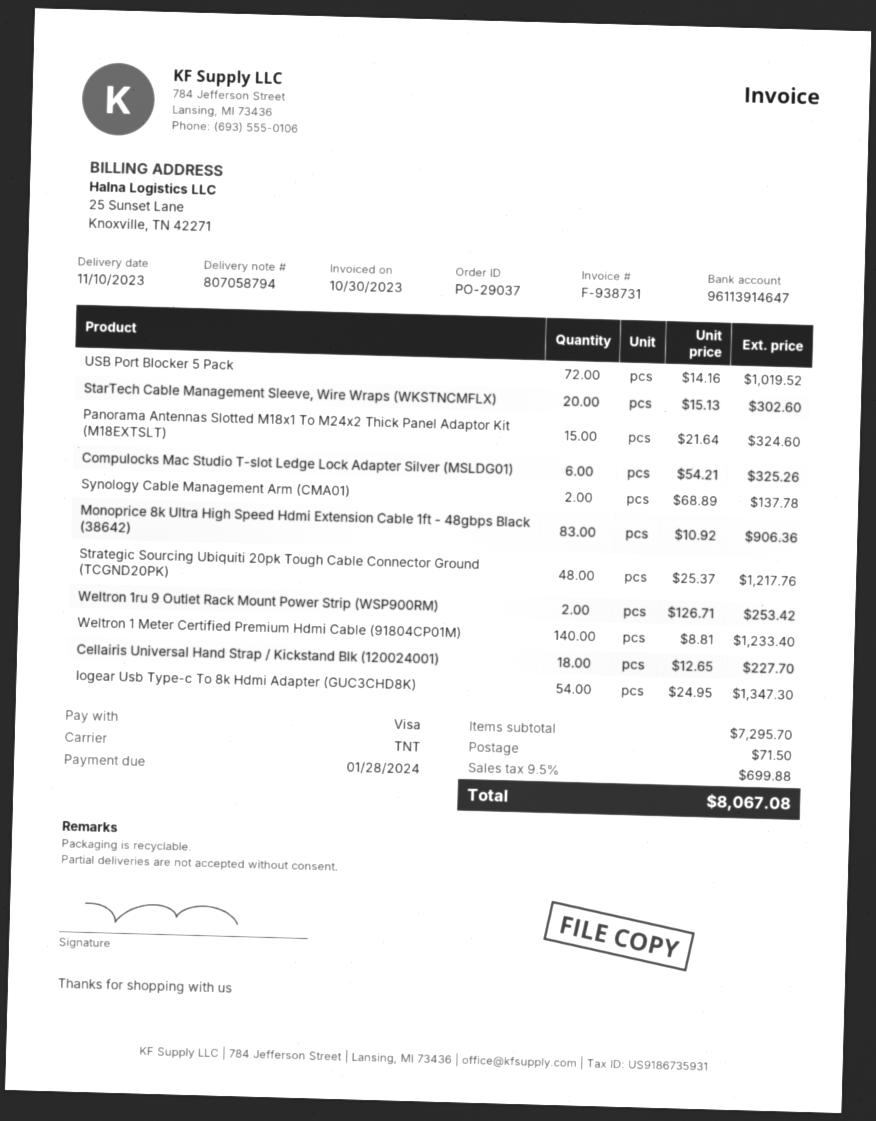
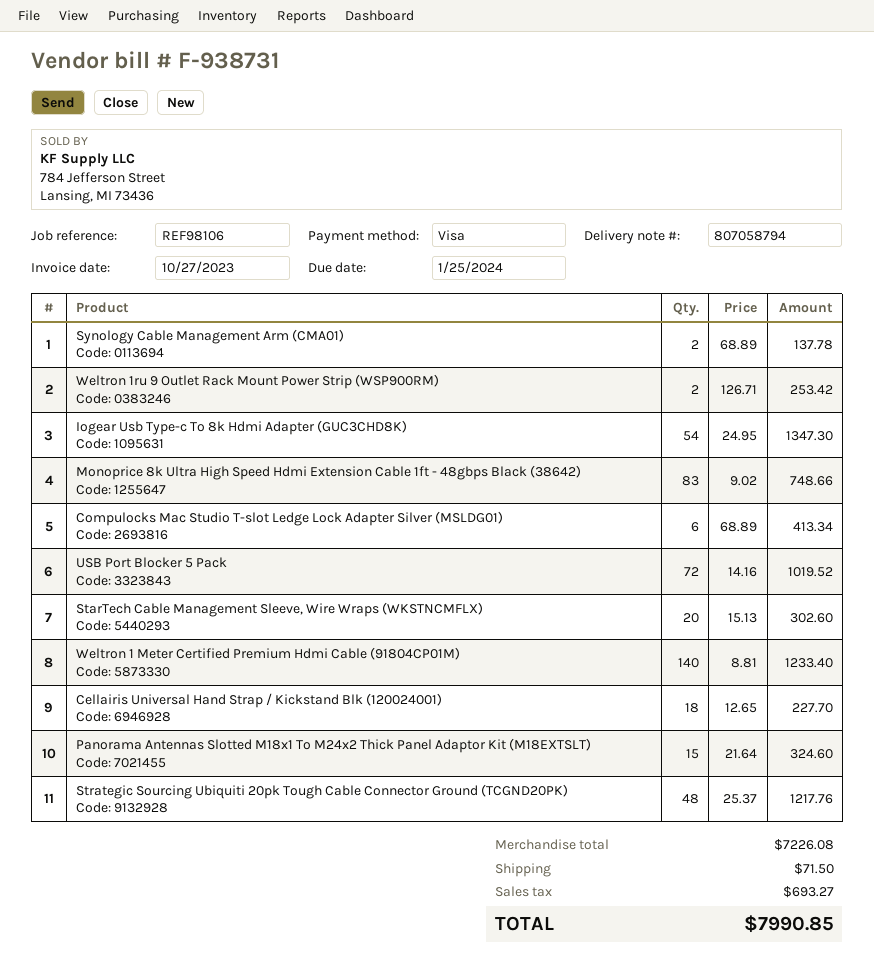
invoice date: 2023-10-30 -> 2023-10-27
due date: 2024-01-28 -> 2024-01-25
Compulocks Mac Studio T-slot Ledge Lock Adapter Silver (MSLDG01): 6 x 54.21 = 325.26 -> 6 x 68.89 = 413.34
Monoprice 8k Ultra High Speed Hdmi Extension Cable 1ft - 48gbps Black (38642): 83 x 10.92 = 906.36 -> 83 x 9.02 = 748.66
subtotal: 7295.70 -> 7226.08
tax: 699.88 -> 693.27
total: 8067.08 -> 7990.85

